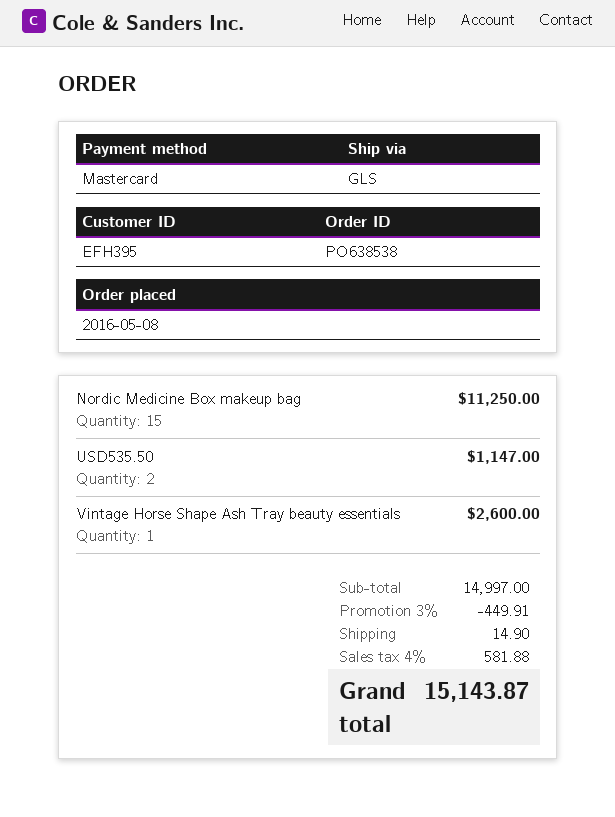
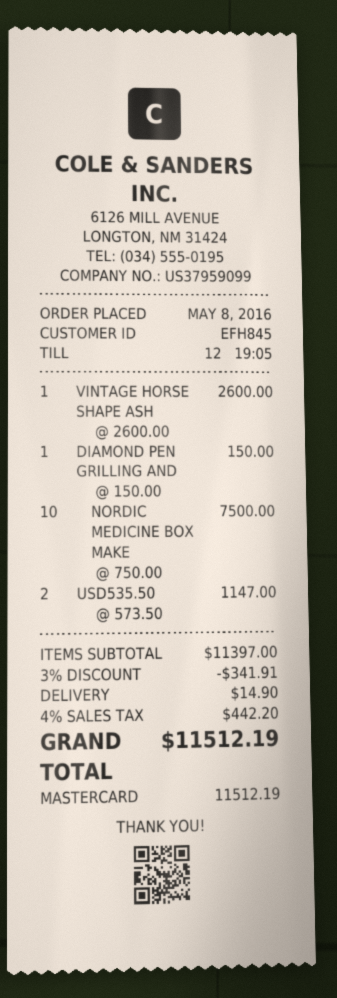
customer number: EFH395 -> EFH845
Nordic Medicine Box makeup bag: 15 for 11250.00 -> 10 for 7500.00
DIAMOND PEN GRILLING AND: none -> 1 for 150.00
subtotal: 14997.00 -> 11397.00
discount: 3% = 449.91 -> 3% = 341.91
tax: 4% = 581.88 -> 4% = 442.20
total: 15143.87 -> 11512.19

